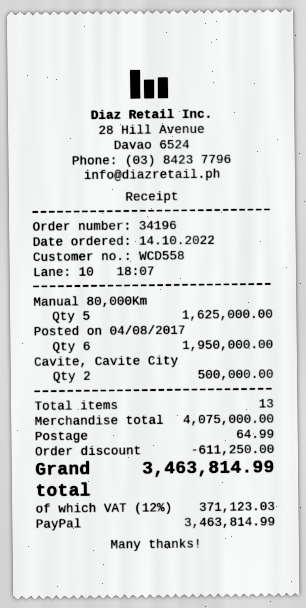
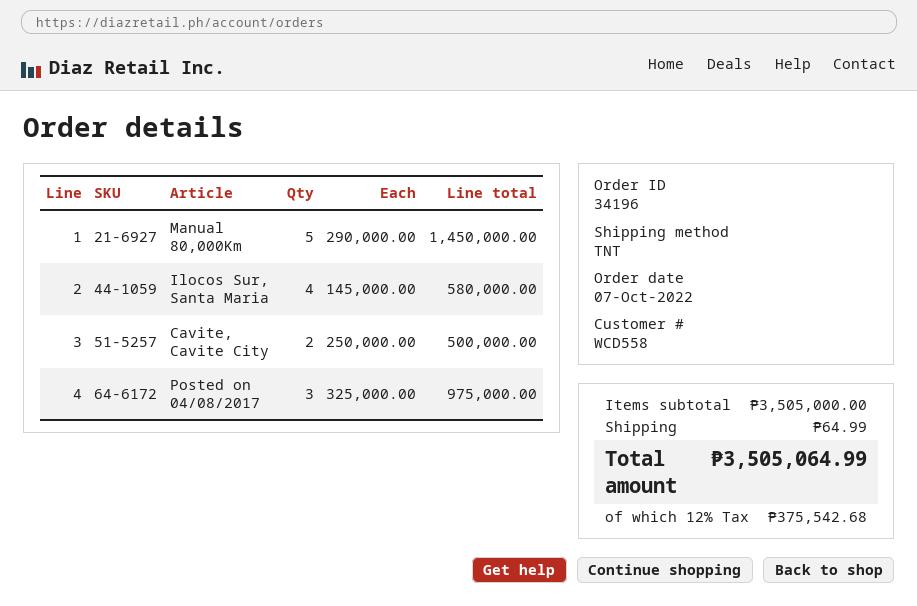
order date: 2022-10-14 -> 2022-10-07
Manual 80,000Km: 5 for 1625000.00 -> 5 for 1450000.00
Posted on 04/08/2017: 6 for 1950000.00 -> 3 for 975000.00
Ilocos Sur, Santa Maria: none -> 4 for 580000.00
subtotal: 4075000.00 -> 3505000.00
discount: 611250.00 -> none
tax: 12% = 371123.03 -> 12% = 375542.68
total: 3463814.99 -> 3505064.99

